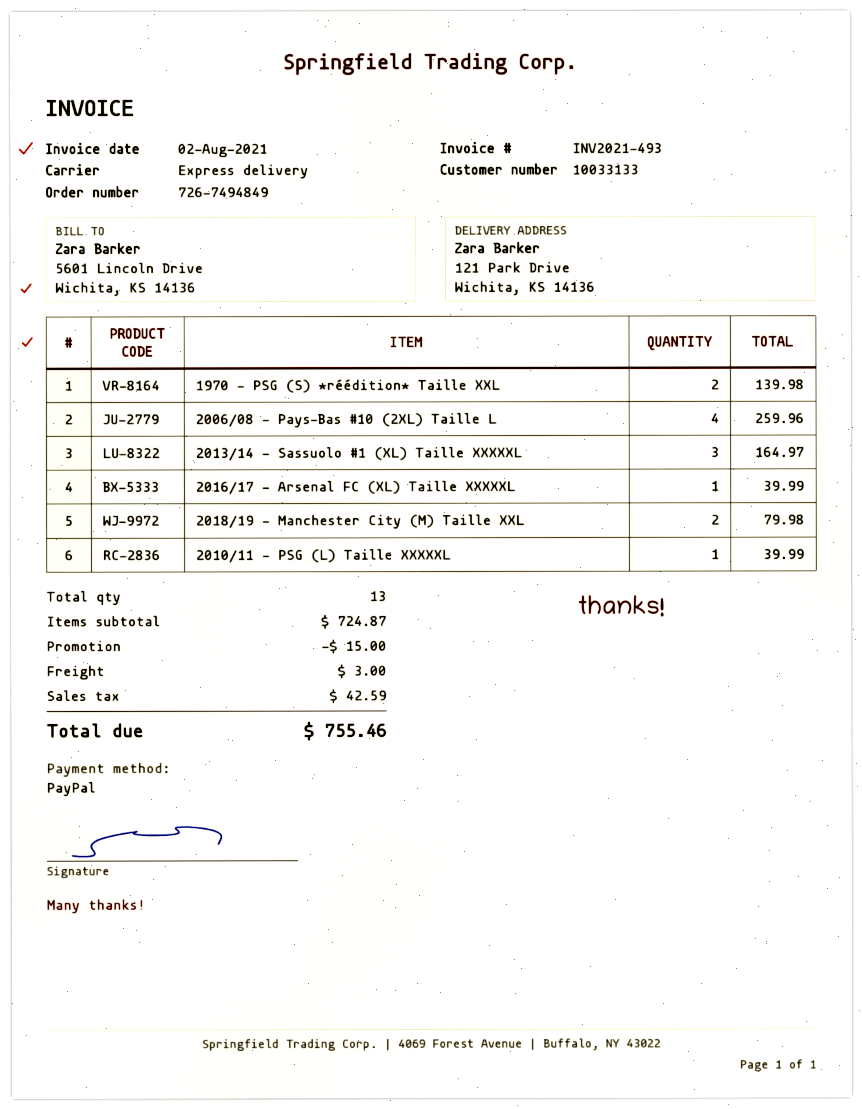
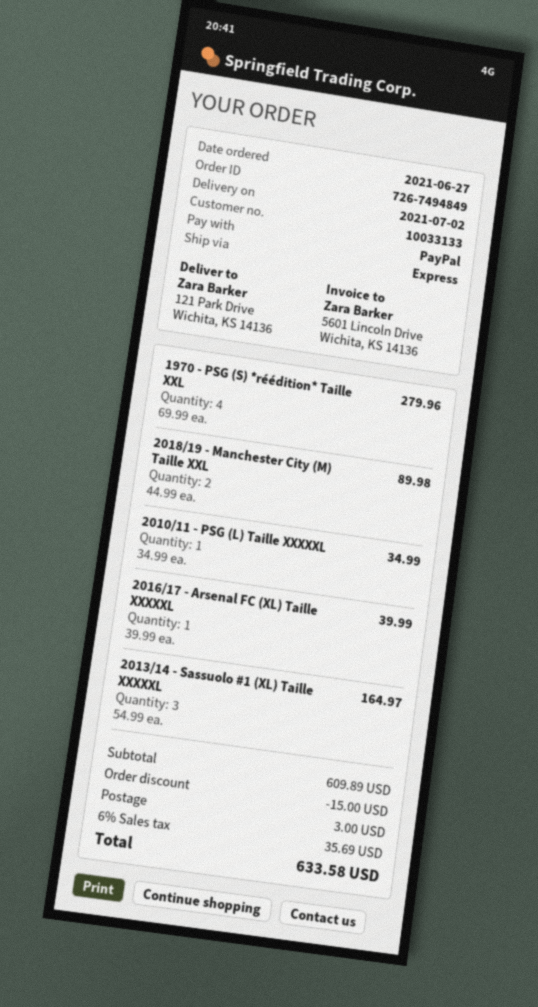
1970 - PSG (S) *réédition* Taille XXL: 2 for 139.98 -> 4 for 279.96
2006/08 - Pays-Bas #10 (2XL) Taille L: 4 for 259.96 -> none
2018/19 - Manchester City (M) Taille XXL: 2 for 79.98 -> 2 for 89.98
2010/11 - PSG (L) Taille XXXXXL: 1 for 39.99 -> 1 for 34.99
subtotal: 724.87 -> 609.89
tax: 42.59 -> 35.69
total: 755.46 -> 633.58

